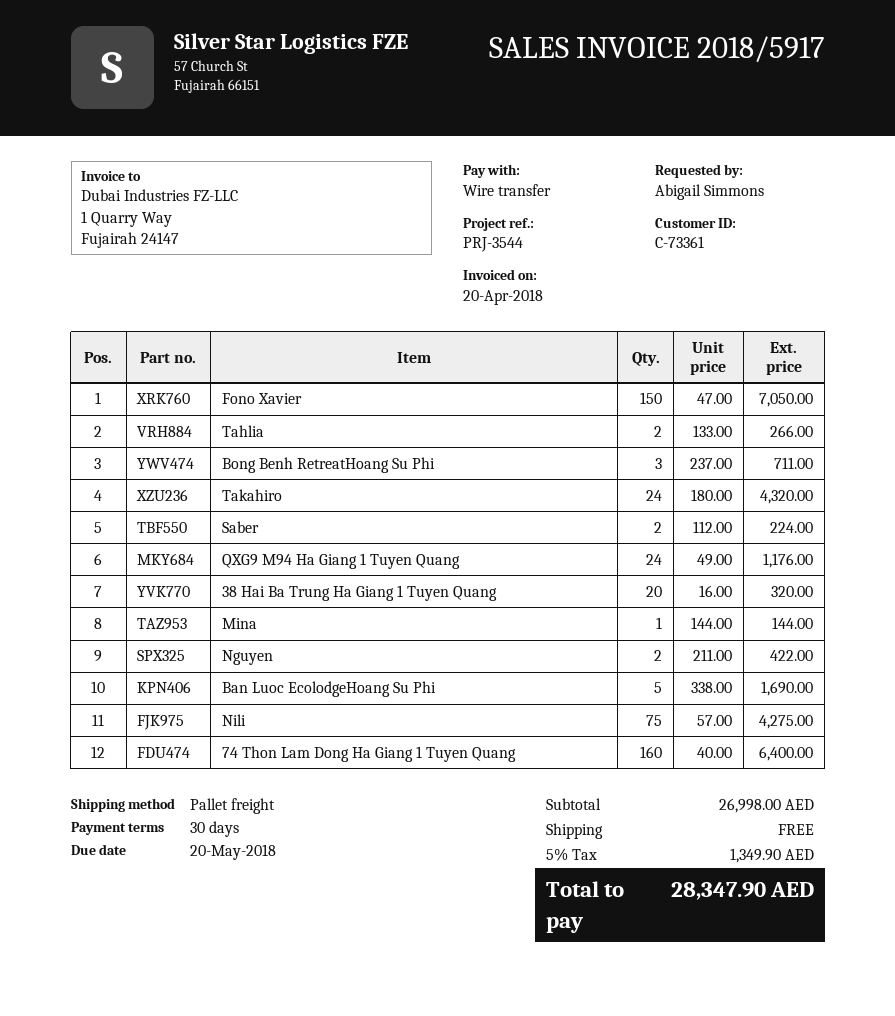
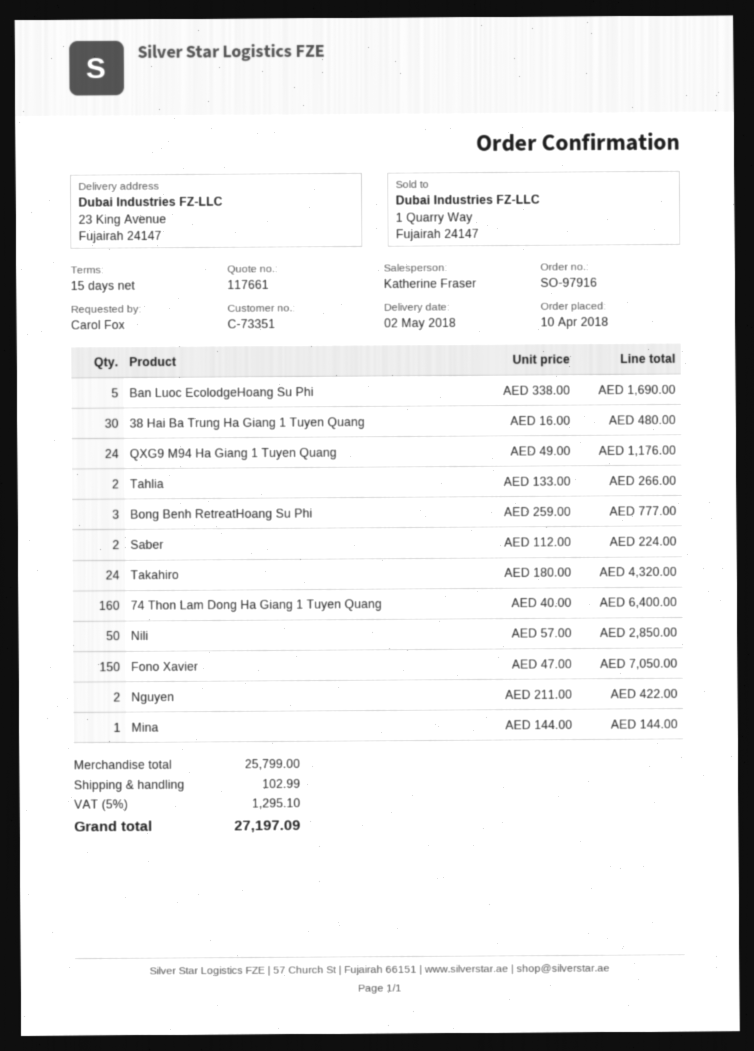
payment terms: 30 days -> 15 days
customer number: C-73361 -> C-73351
ordered by: Abigail Simmons -> Carol Fox
Bong Benh RetreatHoang Su Phi: 3 x 237.00 = 711.00 -> 3 x 259.00 = 777.00
38 Hai Ba Trung Ha Giang 1 Tuyen Quang: 20 x 16.00 = 320.00 -> 30 x 16.00 = 480.00
Nili: 75 x 57.00 = 4275.00 -> 50 x 57.00 = 2850.00
subtotal: 26998.00 -> 25799.00
shipping: 0.00 -> 102.99
tax: 5% = 1349.90 -> 5% = 1295.10
total: 28347.90 -> 27197.09

